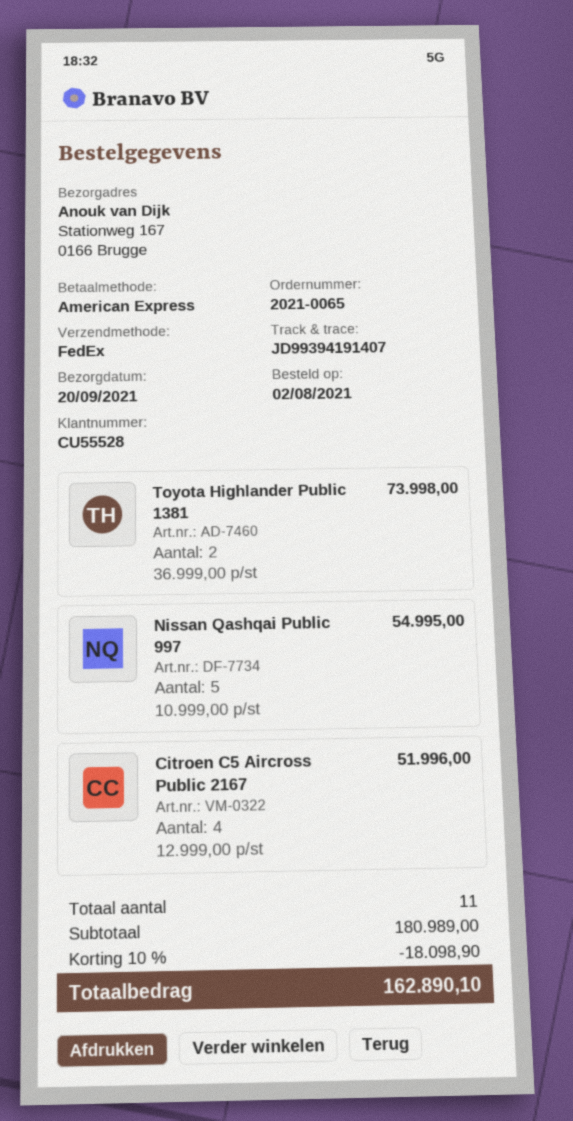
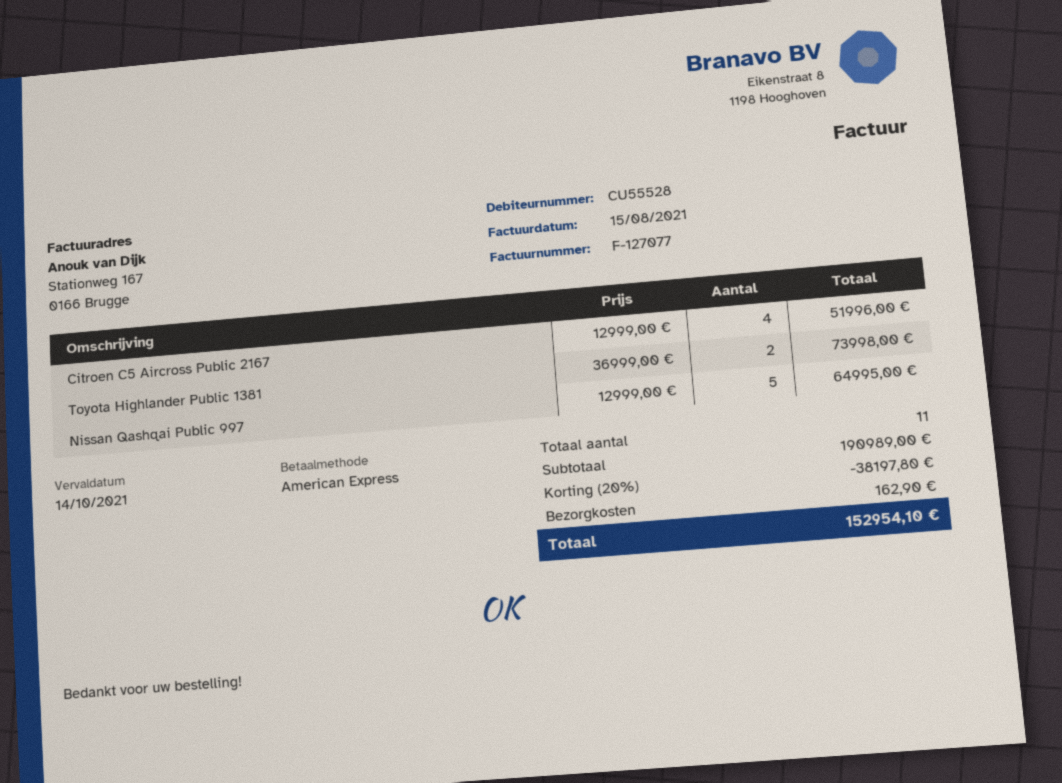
Nissan Qashqai Public 997: 5 x 10999.00 = 54995.00 -> 5 x 12999.00 = 64995.00
subtotal: 180989.00 -> 190989.00
discount: 10% = 18098.90 -> 20% = 38197.80
shipping: none -> 162.90
total: 162890.10 -> 152954.10

